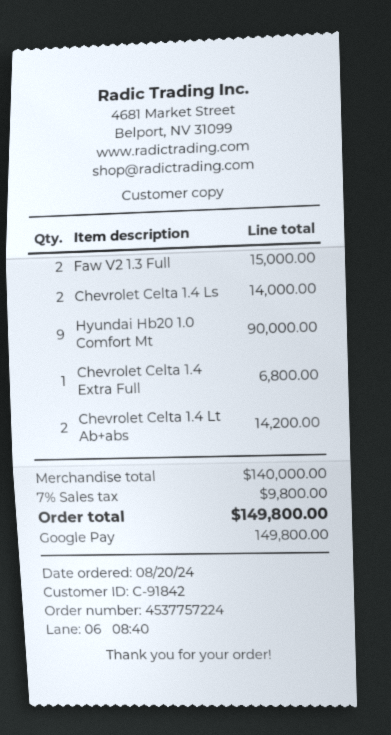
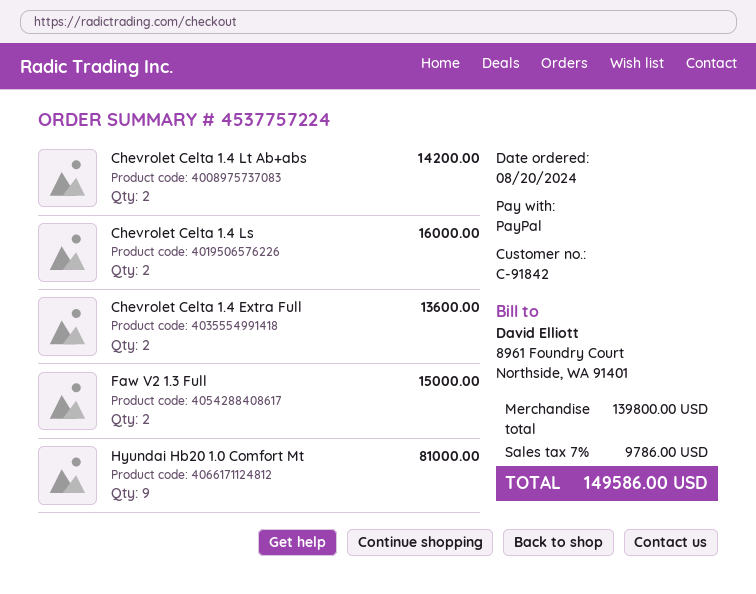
payment method: Google Pay -> PayPal
Chevrolet Celta 1.4 Ls: 2 for 14000.00 -> 2 for 16000.00
Hyundai Hb20 1.0 Comfort Mt: 9 for 90000.00 -> 9 for 81000.00
Chevrolet Celta 1.4 Extra Full: 1 for 6800.00 -> 2 for 13600.00
subtotal: 140000.00 -> 139800.00
tax: 7% = 9800.00 -> 7% = 9786.00
total: 149800.00 -> 149586.00

